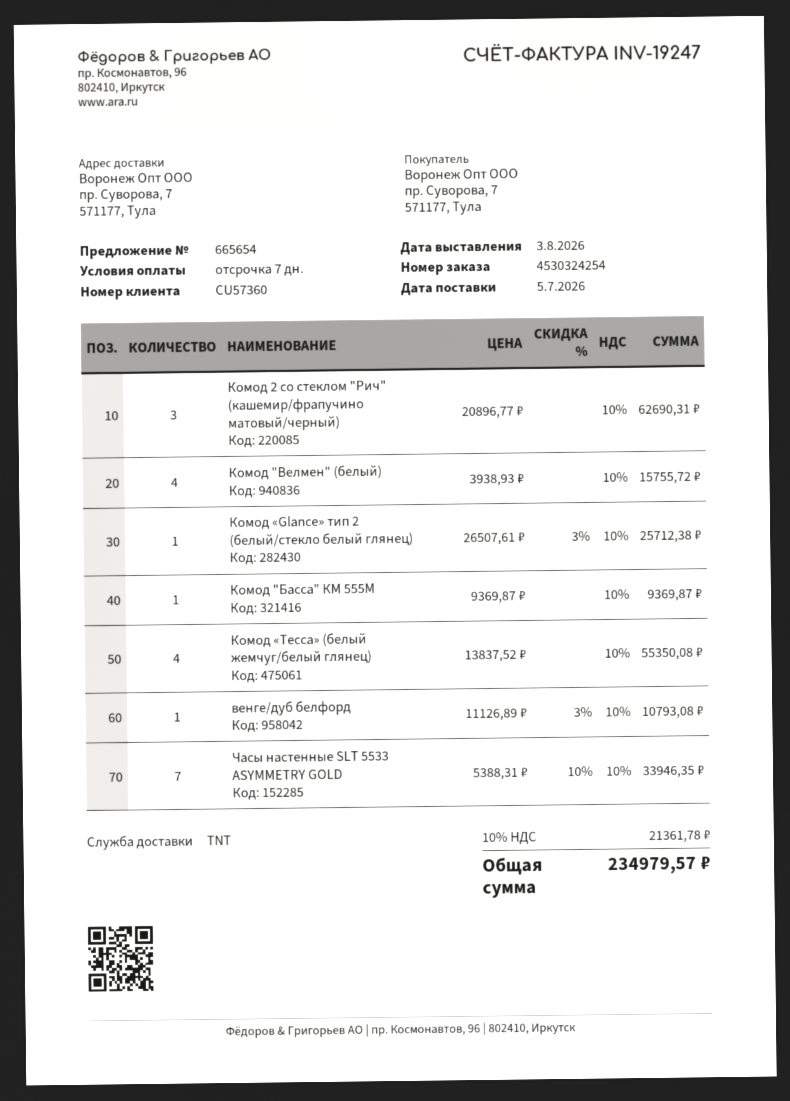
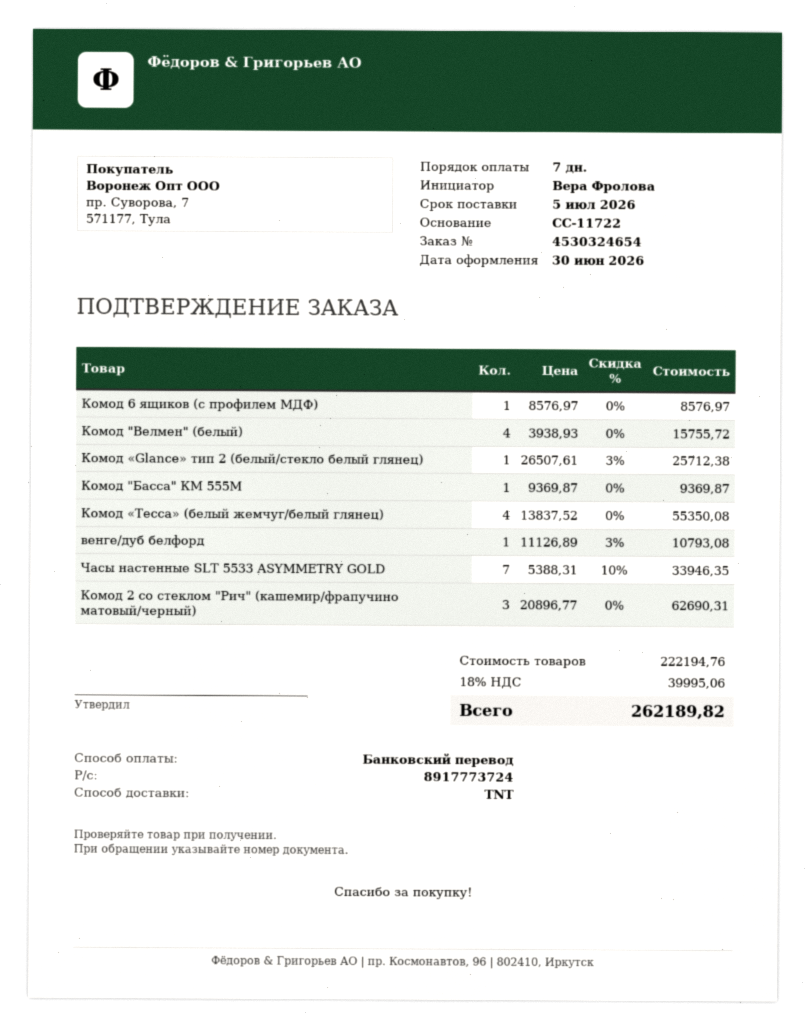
order number: 4530324254 -> 4530324654
Комод 6 ящиков (с профилем МДФ): none -> 1 x 8576.97 = 8576.97
tax: 10% = 21361.78 -> 18% = 39995.06
total: 234979.57 -> 262189.82

